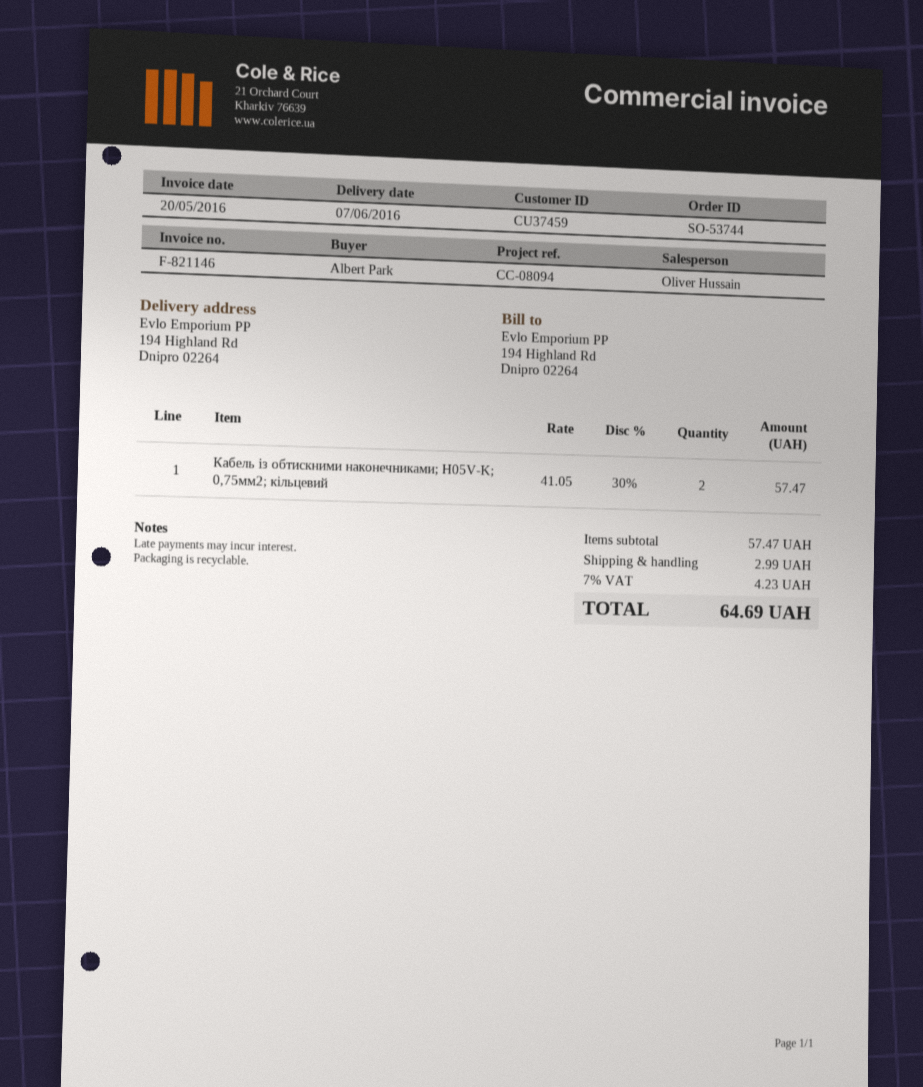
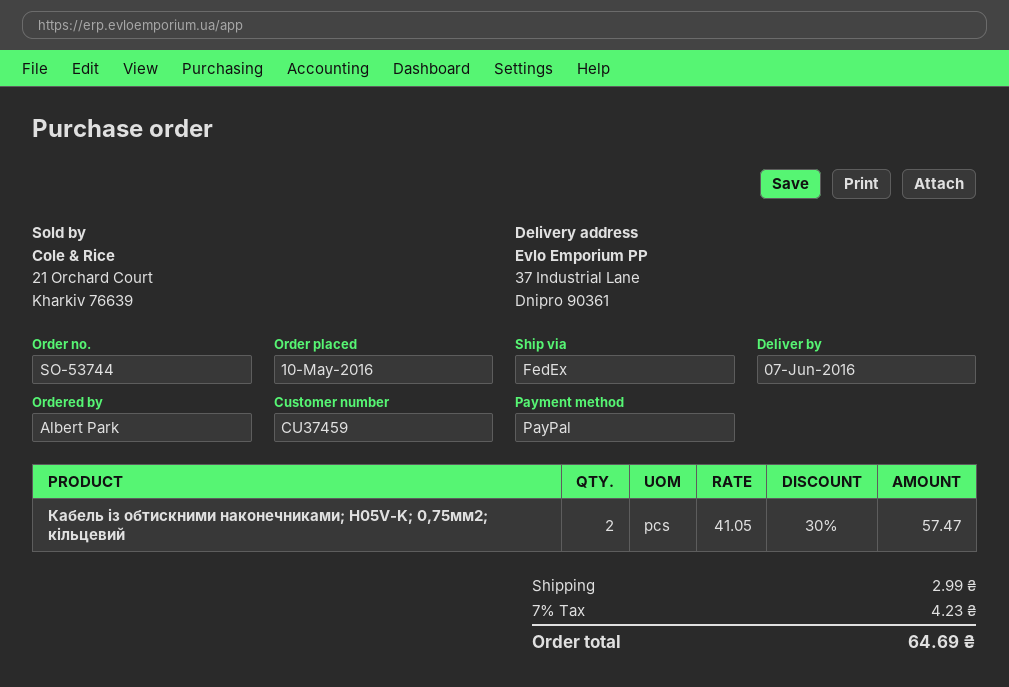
ship to: 194 Highland Rd, Dnipro 02264 -> 37 Industrial Lane, Dnipro 90361

